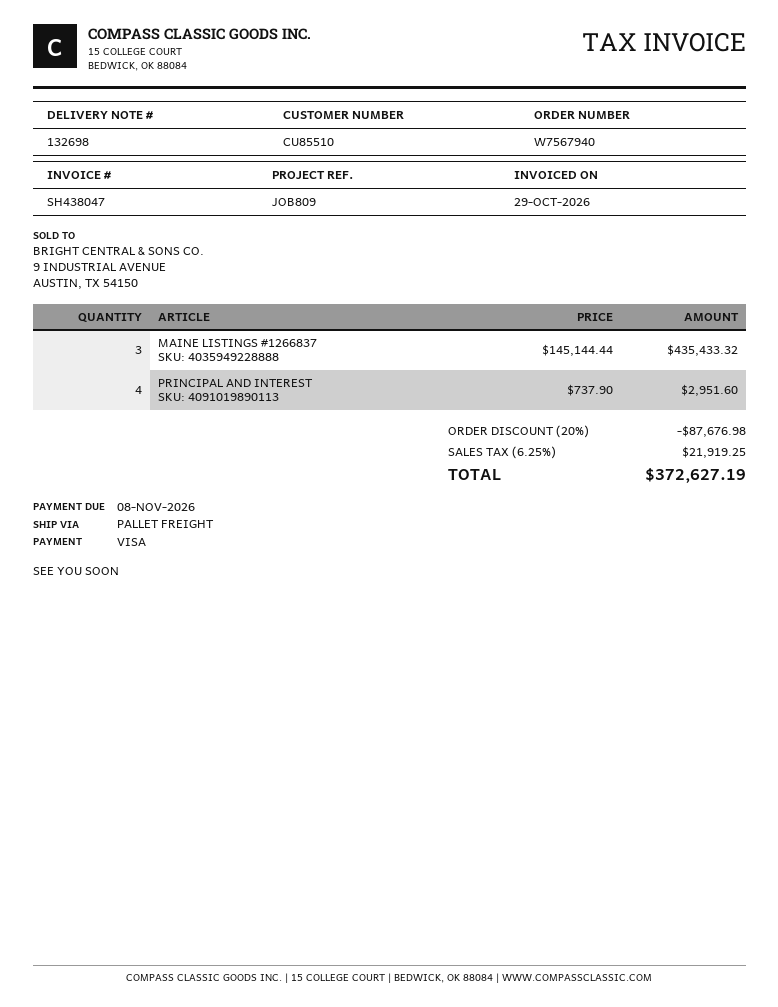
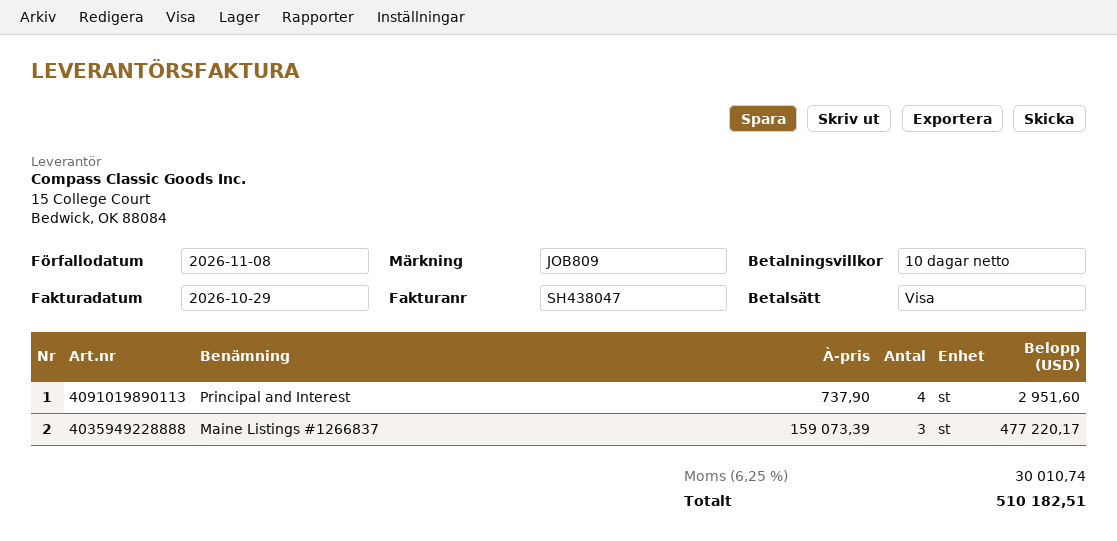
MAINE LISTINGS #1266837: 3 x 145144.44 = 435433.32 -> 3 x 159073.39 = 477220.17
discount: 20% = 87676.98 -> none
tax: 6.25% = 21919.25 -> 6.25% = 30010.74
total: 372627.19 -> 510182.51

